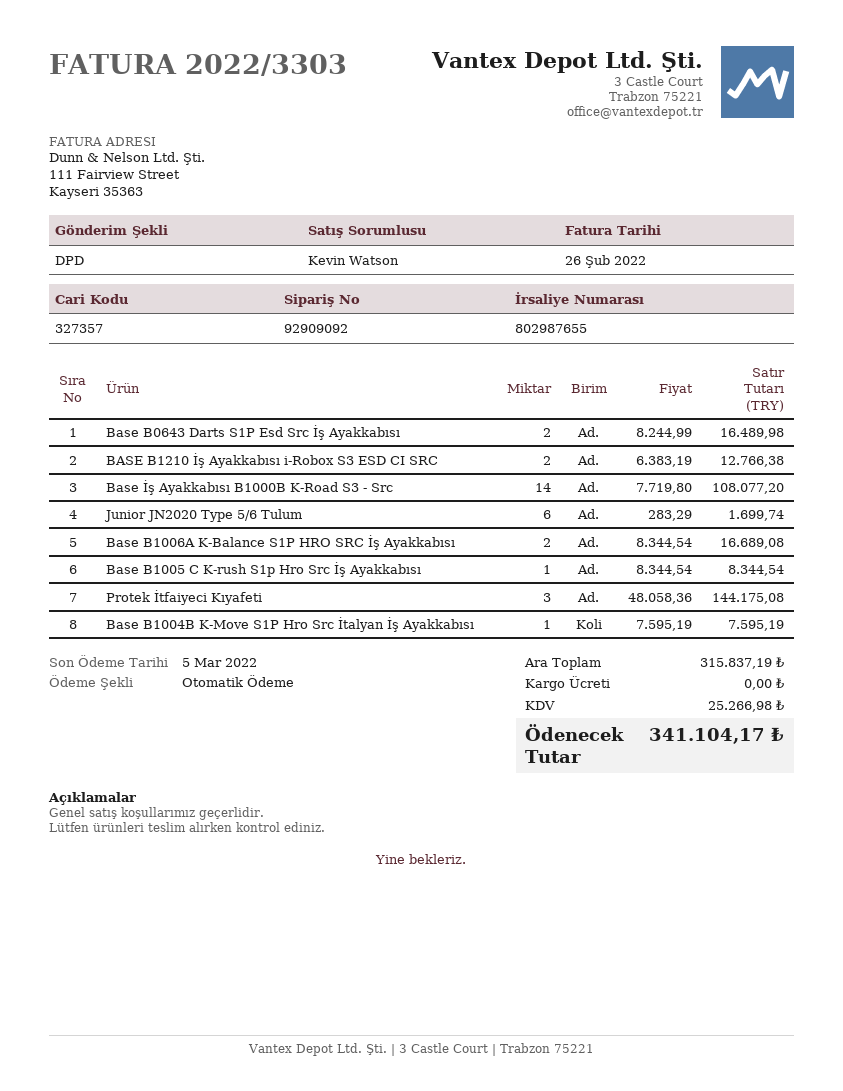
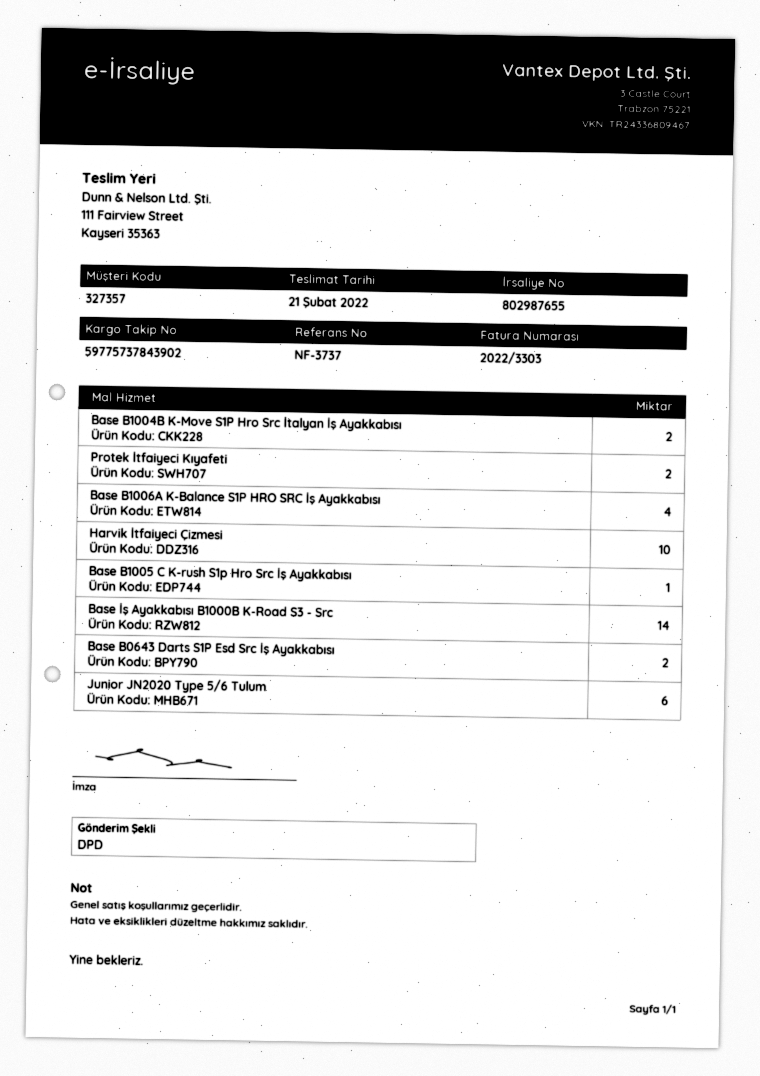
BASE B1210 İş Ayakkabısı i-Robox S3 ESD CI SRC: 2 -> none
Base B1006A K-Balance S1P HRO SRC İş Ayakkabısı: 2 -> 4
Protek İtfaiyeci Kıyafeti: 3 -> 2
Base B1004B K-Move S1P Hro Src İtalyan İş Ayakkabısı: 1 -> 2
Harvik İtfaiyeci Çizmesi: none -> 10

